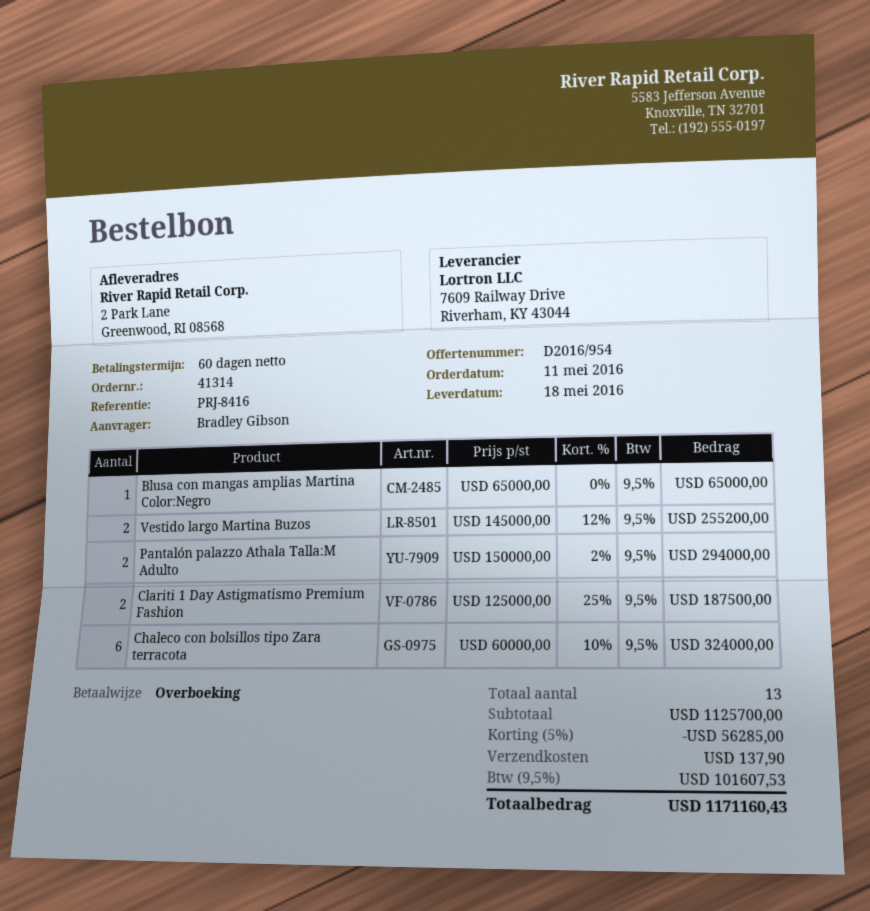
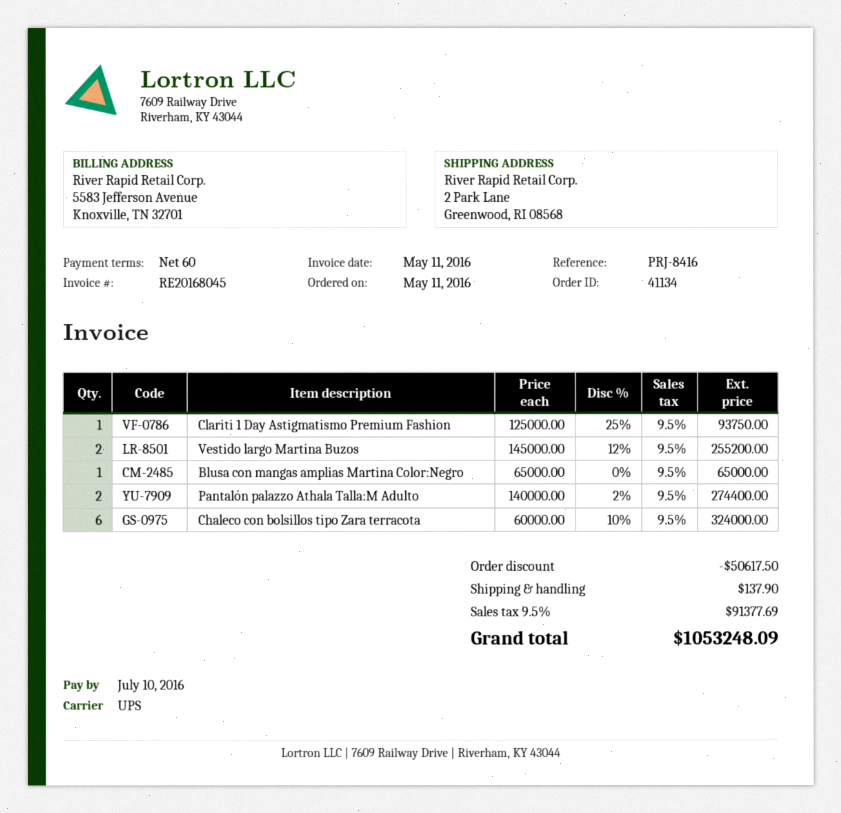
order number: 41314 -> 41134
Pantalón palazzo Athala Talla:M Adulto: 2 x 150000.00 - 2% = 294000.00 -> 2 x 140000.00 - 2% = 274400.00
Clariti 1 Day Astigmatismo Premium Fashion: 2 x 125000.00 - 25% = 187500.00 -> 1 x 125000.00 - 25% = 93750.00
discount: 56285.00 -> 50617.50
tax: 9.5% = 101607.53 -> 9.5% = 91377.69
total: 1171160.43 -> 1053248.09

